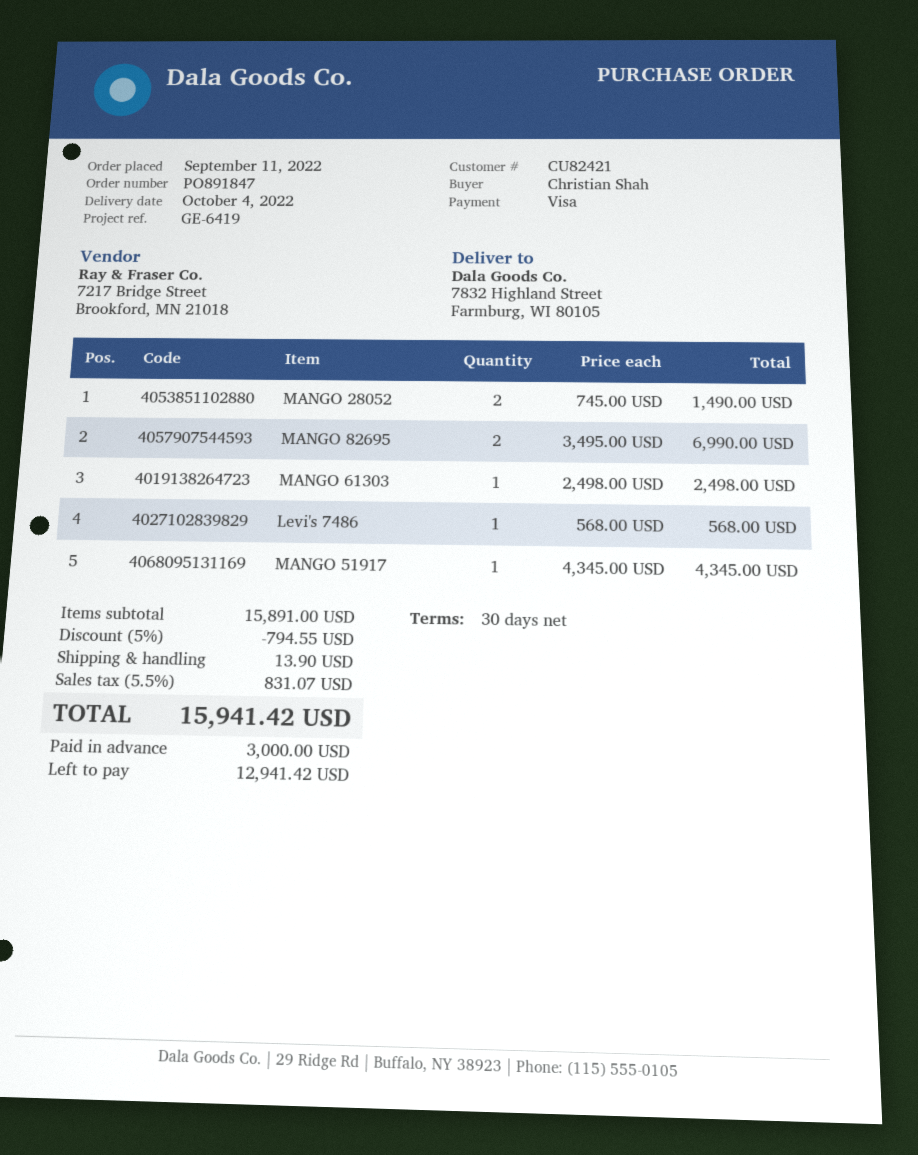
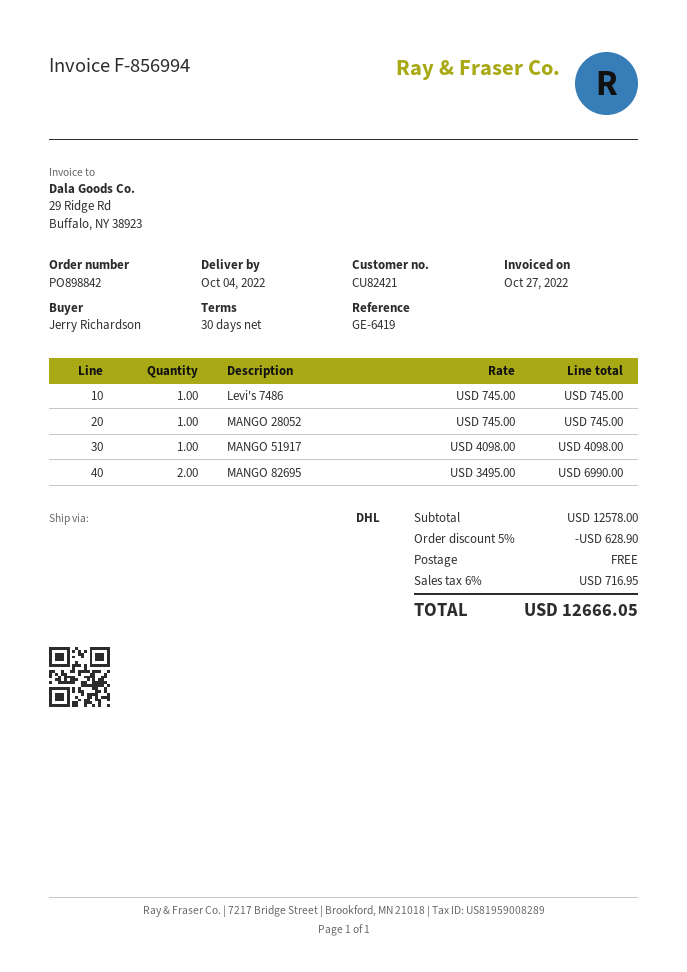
order number: PO891847 -> PO898842
ordered by: Christian Shah -> Jerry Richardson
MANGO 28052: 2 x 745.00 = 1490.00 -> 1 x 745.00 = 745.00
MANGO 61303: 1 x 2498.00 = 2498.00 -> none
Levi's 7486: 1 x 568.00 = 568.00 -> 1 x 745.00 = 745.00
MANGO 51917: 1 x 4345.00 = 4345.00 -> 1 x 4098.00 = 4098.00
subtotal: 15891.00 -> 12578.00
discount: 5% = 794.55 -> 5% = 628.90
shipping: 13.90 -> 0.00
tax: 5.5% = 831.07 -> 6% = 716.95
total: 15941.42 -> 12666.05

